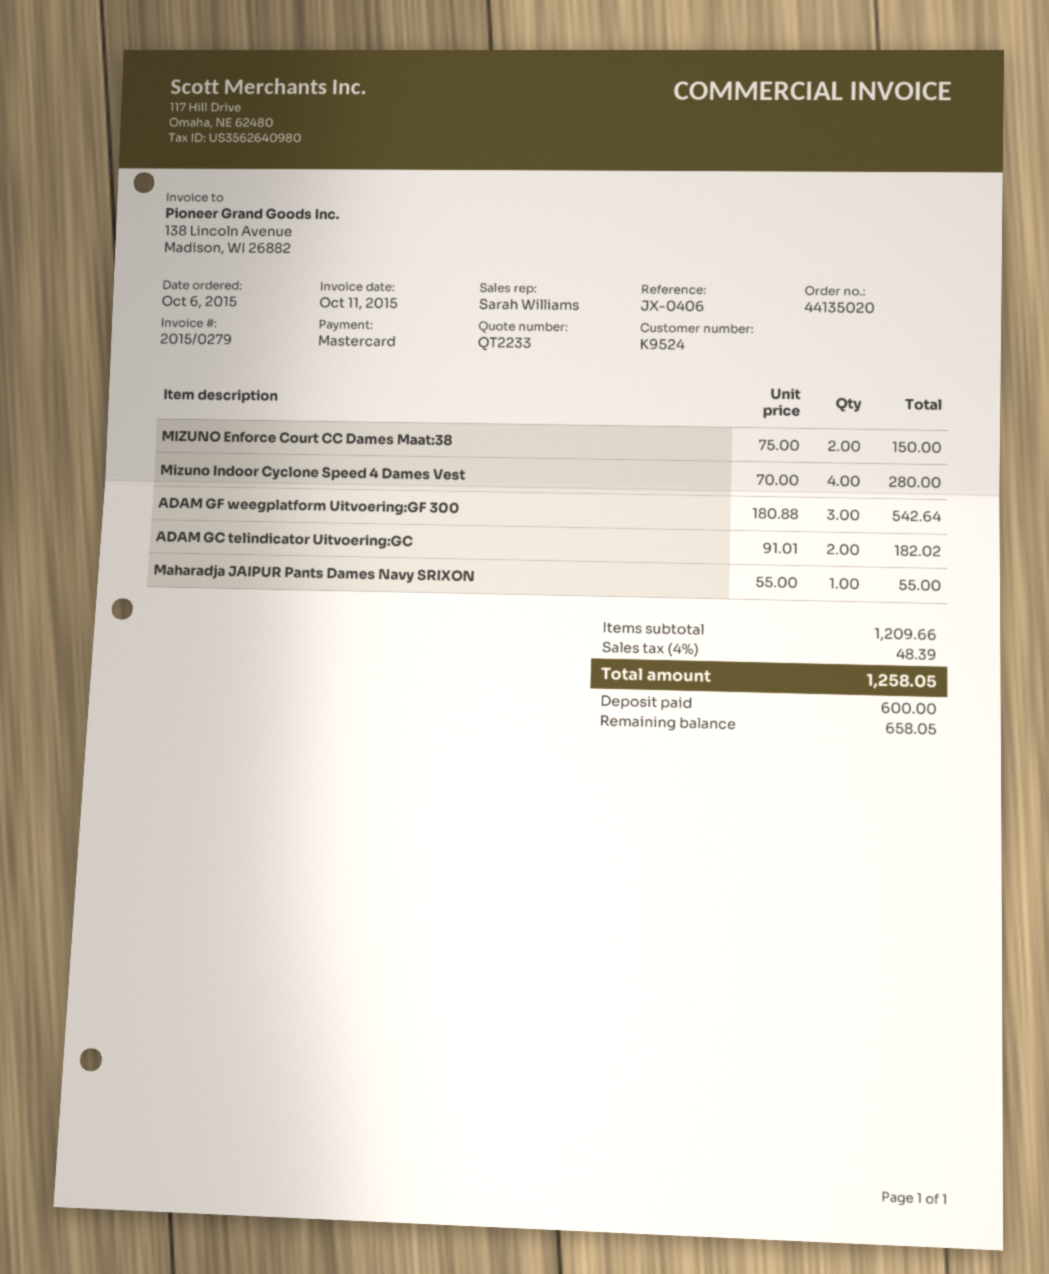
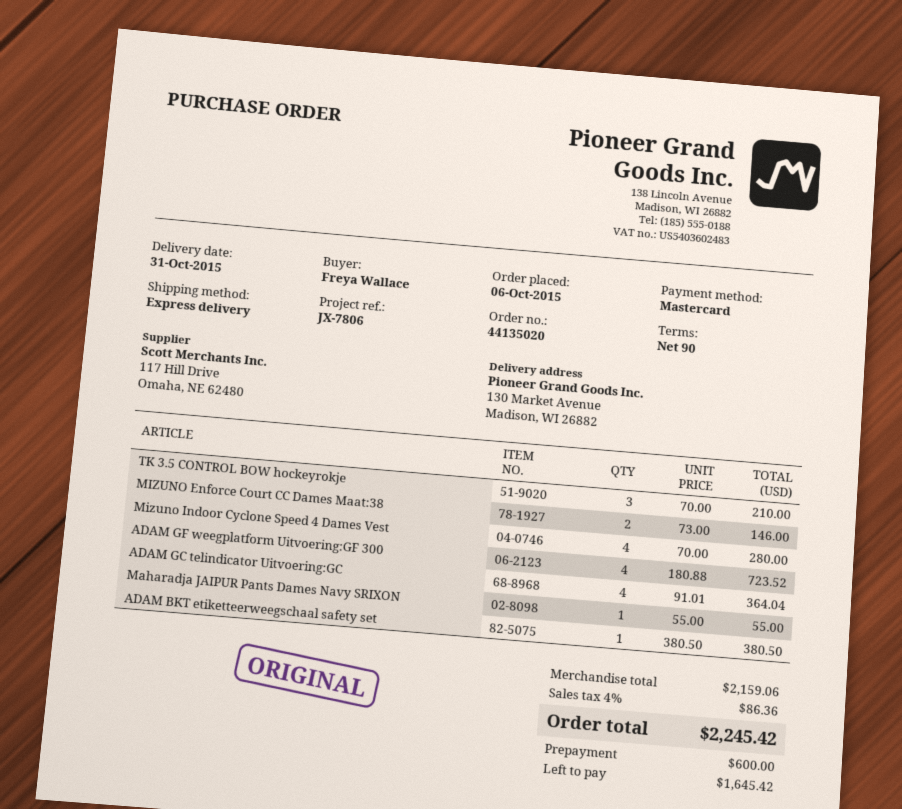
reference: JX-0406 -> JX-7806
MIZUNO Enforce Court CC Dames Maat:38: 2 x 75.00 = 150.00 -> 2 x 73.00 = 146.00
ADAM GF weegplatform Uitvoering:GF 300: 3 x 180.88 = 542.64 -> 4 x 180.88 = 723.52
ADAM GC telindicator Uitvoering:GC: 2 x 91.01 = 182.02 -> 4 x 91.01 = 364.04
TK 3.5 CONTROL BOW hockeyrokje: none -> 3 x 70.00 = 210.00
ADAM BKT etiketteerweegschaal safety set: none -> 1 x 380.50 = 380.50
subtotal: 1209.66 -> 2159.06
tax: 4% = 48.39 -> 4% = 86.36
total: 1258.05 -> 2245.42
balance: 658.05 -> 1645.42

